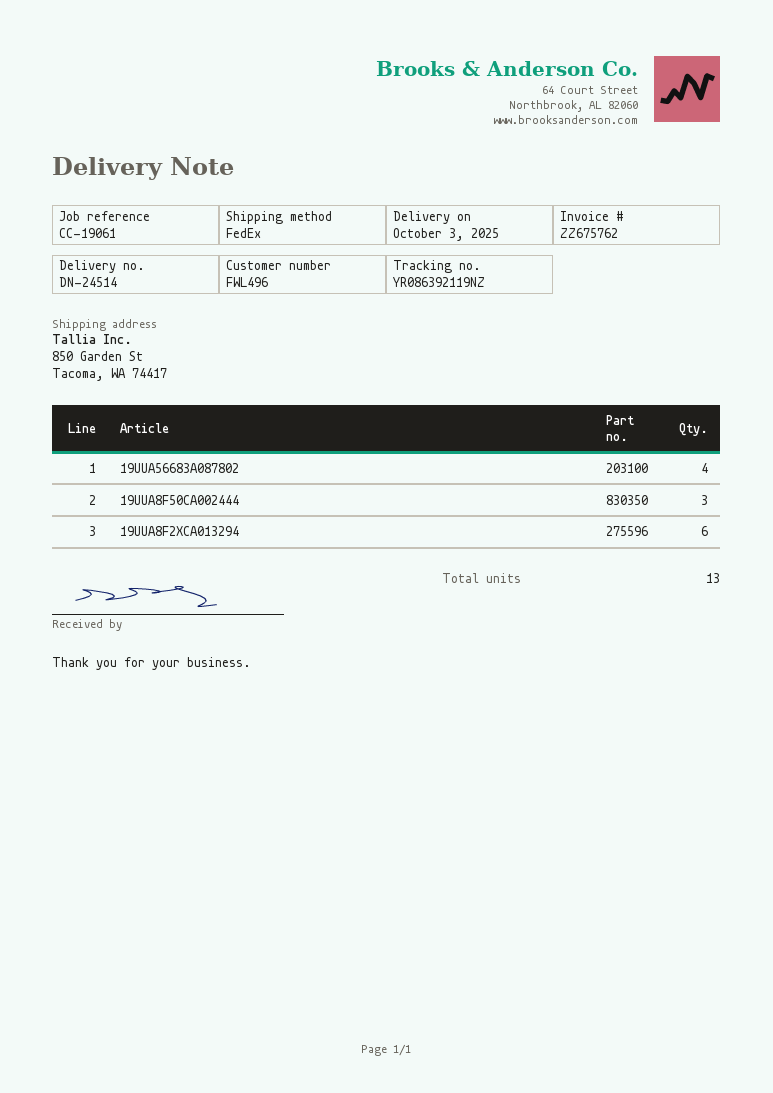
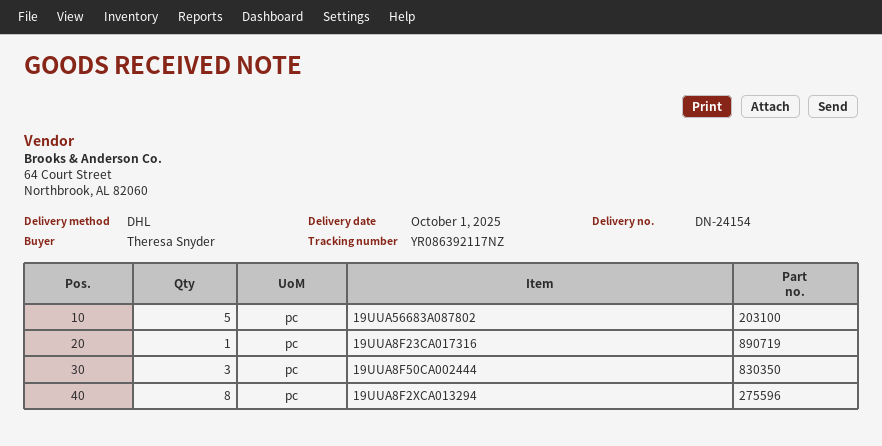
delivery note number: DN-24514 -> DN-24154
delivery date: 2025-10-03 -> 2025-10-01
shipping method: FedEx -> DHL
tracking number: YR086392119NZ -> YR086392117NZ
19UUA56683A087802: 4 -> 5
19UUA8F2XCA013294: 6 -> 8
19UUA8F23CA017316: none -> 1

